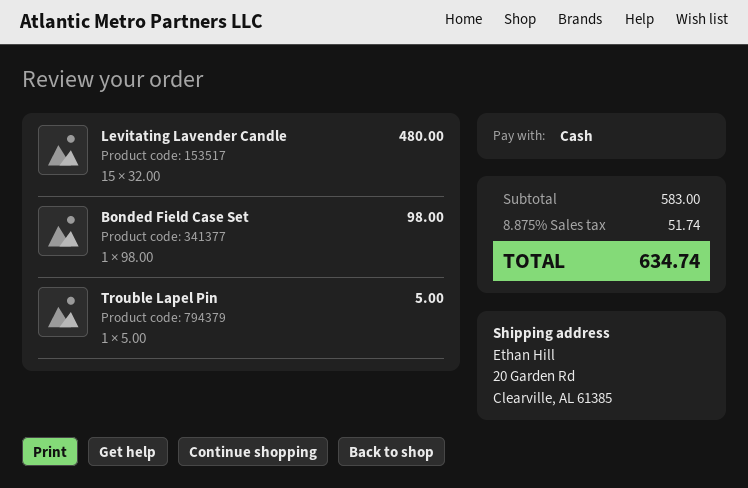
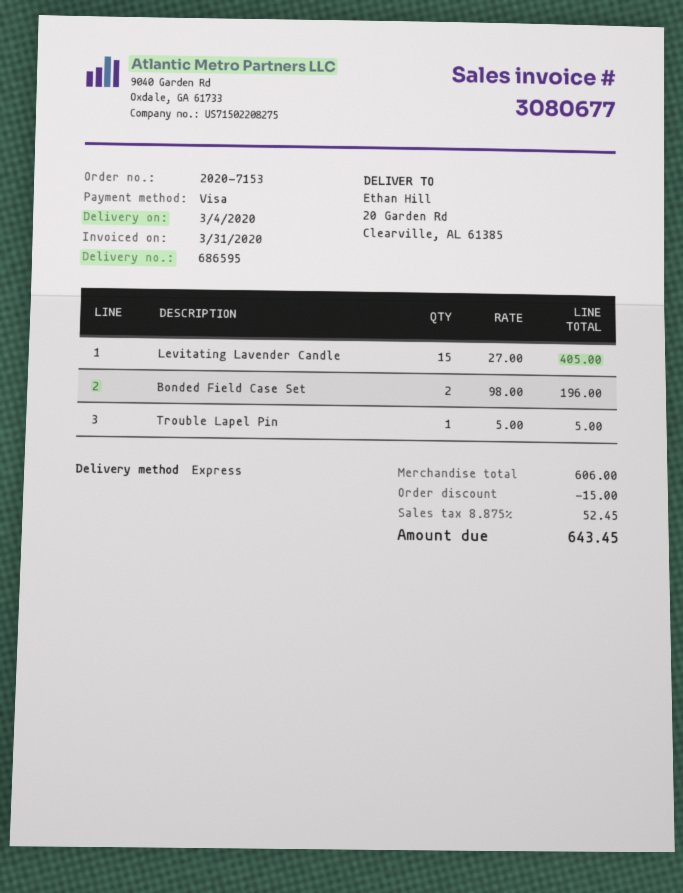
payment method: cash -> Visa
Levitating Lavender Candle: 15 x 32.00 = 480.00 -> 15 x 27.00 = 405.00
Bonded Field Case Set: 1 x 98.00 = 98.00 -> 2 x 98.00 = 196.00
subtotal: 583.00 -> 606.00
discount: none -> 15.00
tax: 8.875% = 51.74 -> 8.875% = 52.45
total: 634.74 -> 643.45

